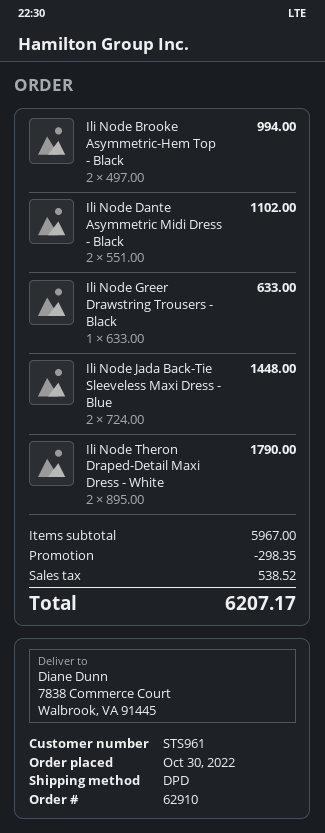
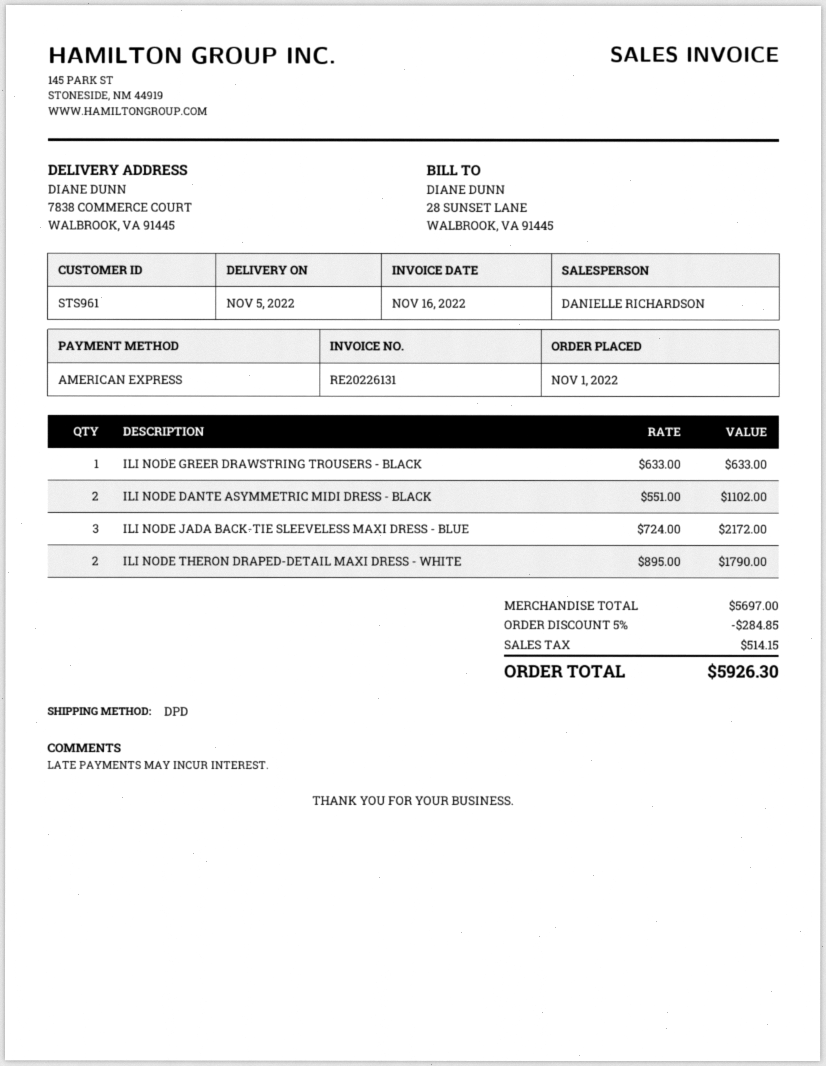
order date: 2022-10-30 -> 2022-11-01
Ili Node Brooke Asymmetric-Hem Top - Black: 2 x 497.00 = 994.00 -> none
Ili Node Jada Back-Tie Sleeveless Maxi Dress - Blue: 2 x 724.00 = 1448.00 -> 3 x 724.00 = 2172.00
subtotal: 5967.00 -> 5697.00
discount: 298.35 -> 284.85
tax: 538.52 -> 514.15
total: 6207.17 -> 5926.30

